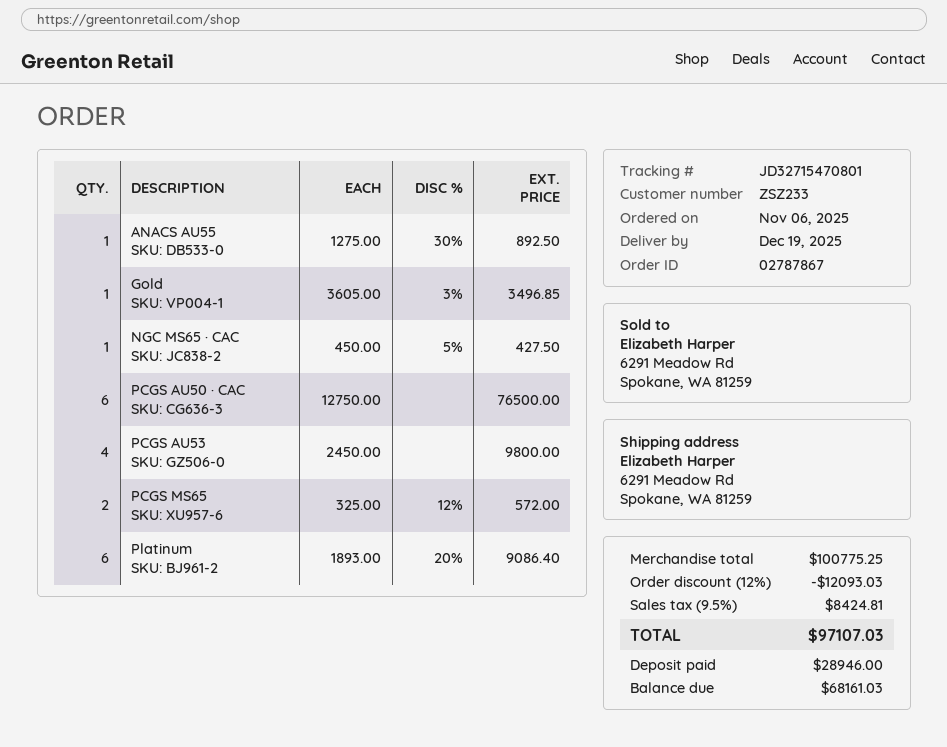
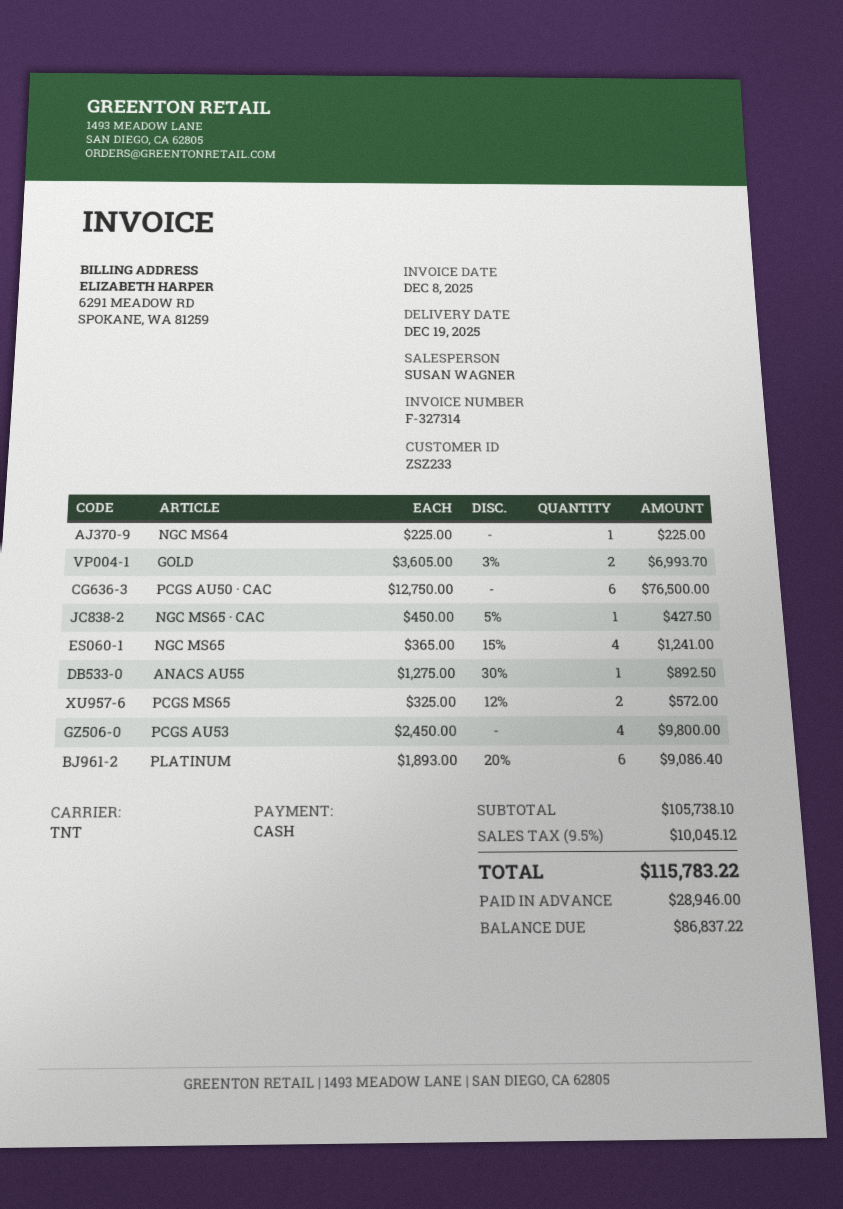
Gold: 1 x 3605.00 - 3% = 3496.85 -> 2 x 3605.00 - 3% = 6993.70
NGC MS64: none -> 1 x 225.00 = 225.00
NGC MS65: none -> 4 x 365.00 - 15% = 1241.00
subtotal: 100775.25 -> 105738.10
discount: 12% = 12093.03 -> none
tax: 9.5% = 8424.81 -> 9.5% = 10045.12
total: 97107.03 -> 115783.22
balance: 68161.03 -> 86837.22

